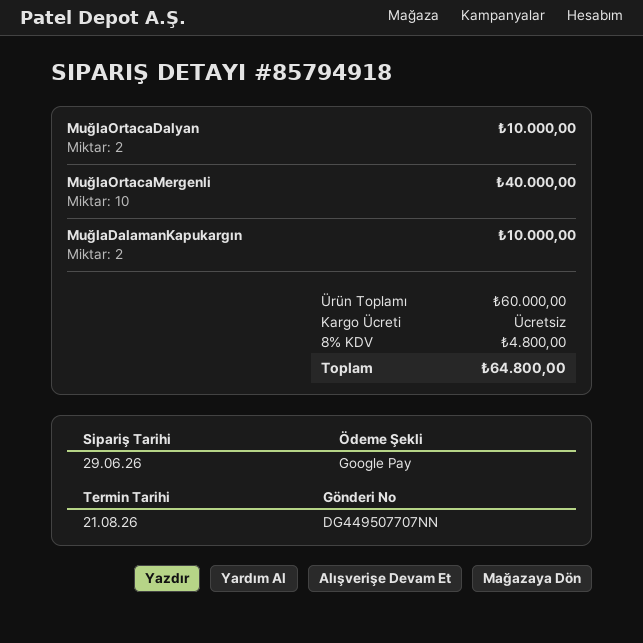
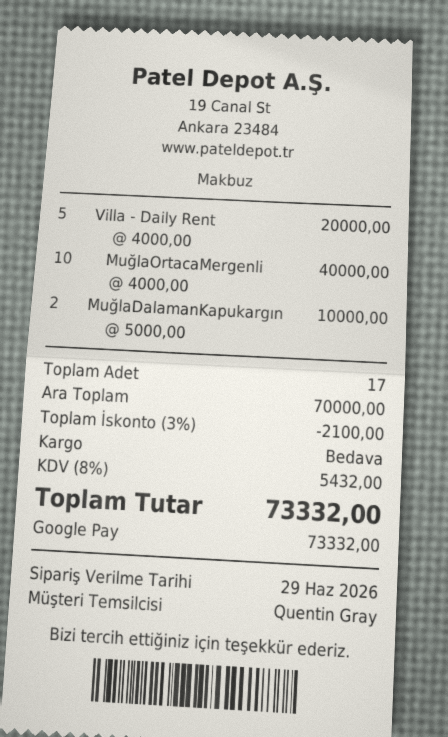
MuğlaOrtacaDalyan: 2 for 10000.00 -> none
Villa - Daily Rent: none -> 5 for 20000.00
subtotal: 60000.00 -> 70000.00
discount: none -> 3% = 2100.00
tax: 8% = 4800.00 -> 8% = 5432.00
total: 64800.00 -> 73332.00

